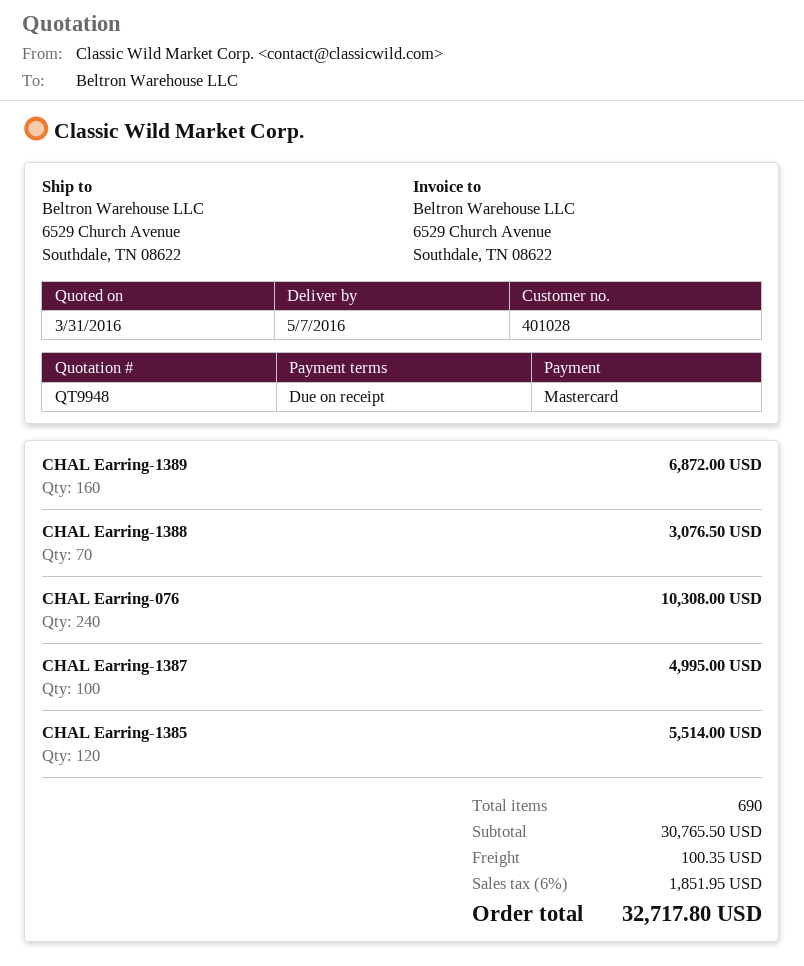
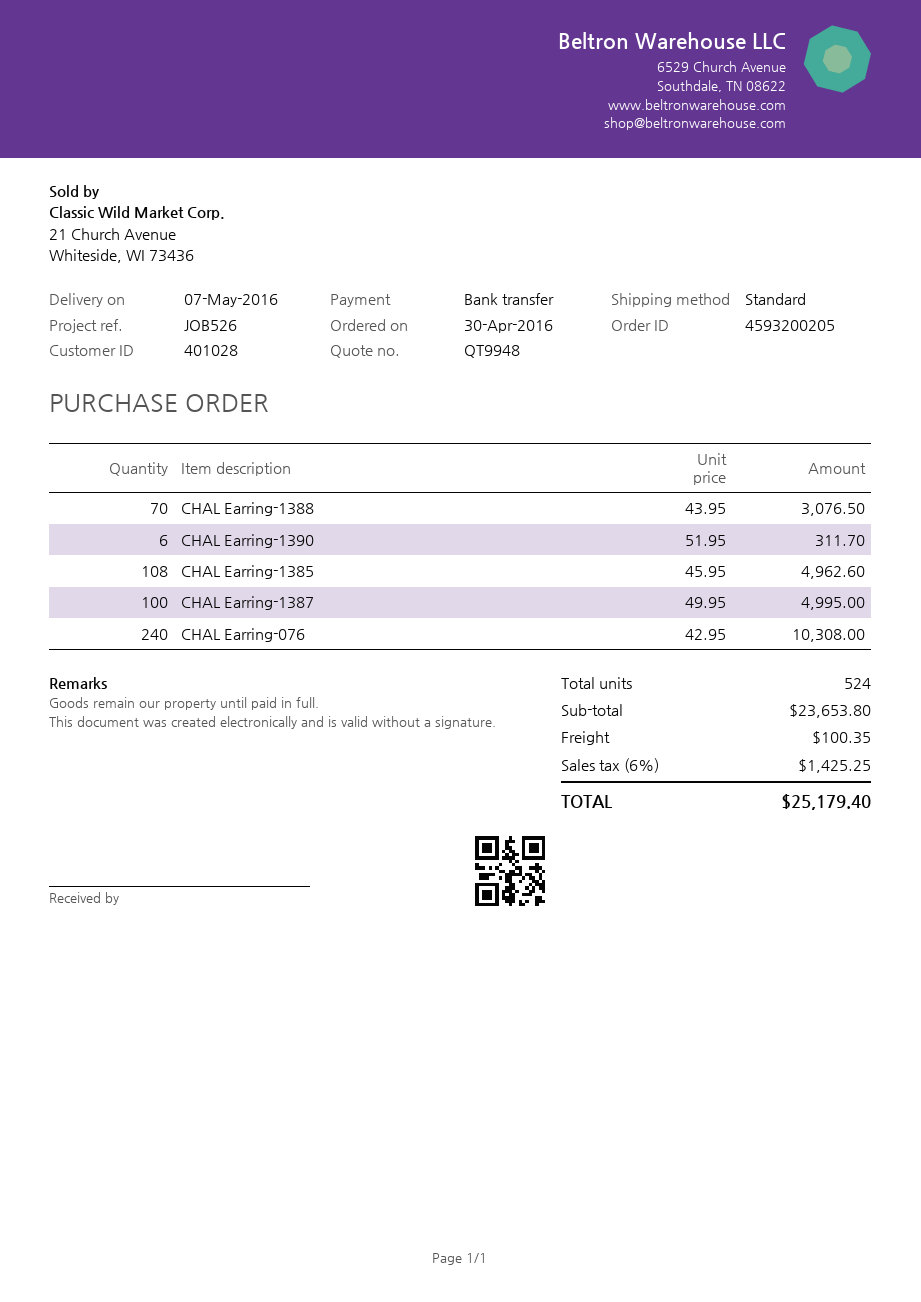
payment method: Mastercard -> bank transfer
CHAL Earring-1389: 160 for 6872.00 -> none
CHAL Earring-1385: 120 for 5514.00 -> 108 for 4962.60
CHAL Earring-1390: none -> 6 for 311.70
total quantity: 690 -> 524
subtotal: 30765.50 -> 23653.80
tax: 6% = 1851.95 -> 6% = 1425.25
total: 32717.80 -> 25179.40

